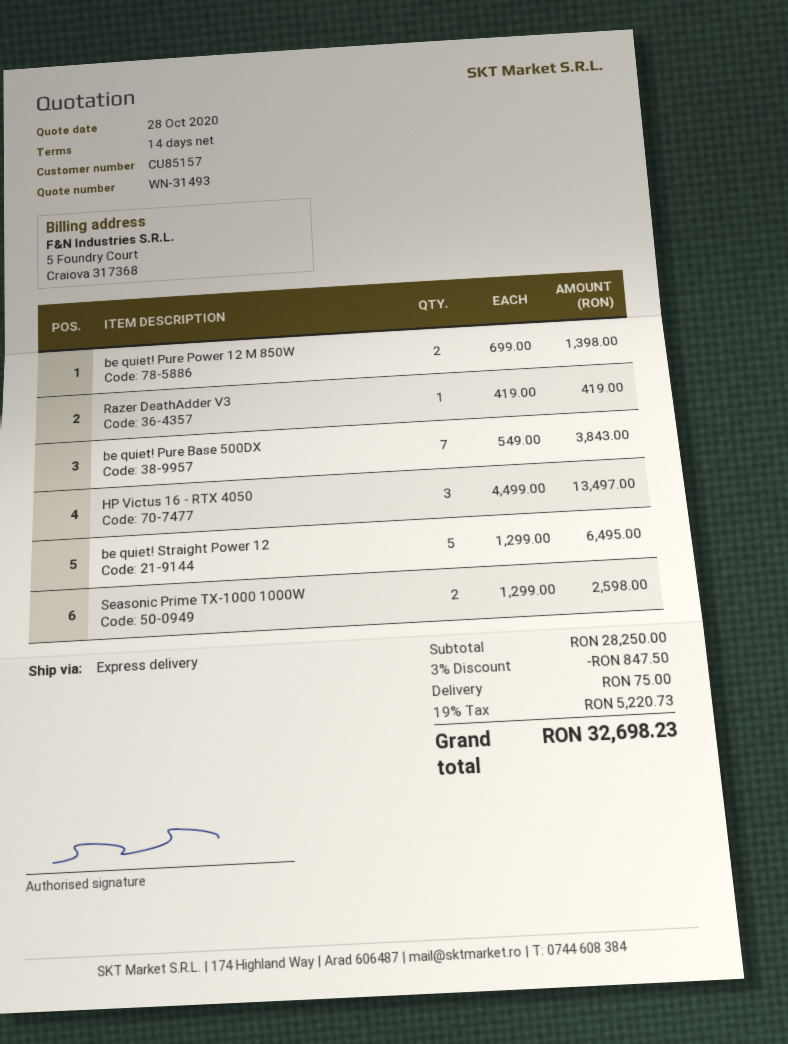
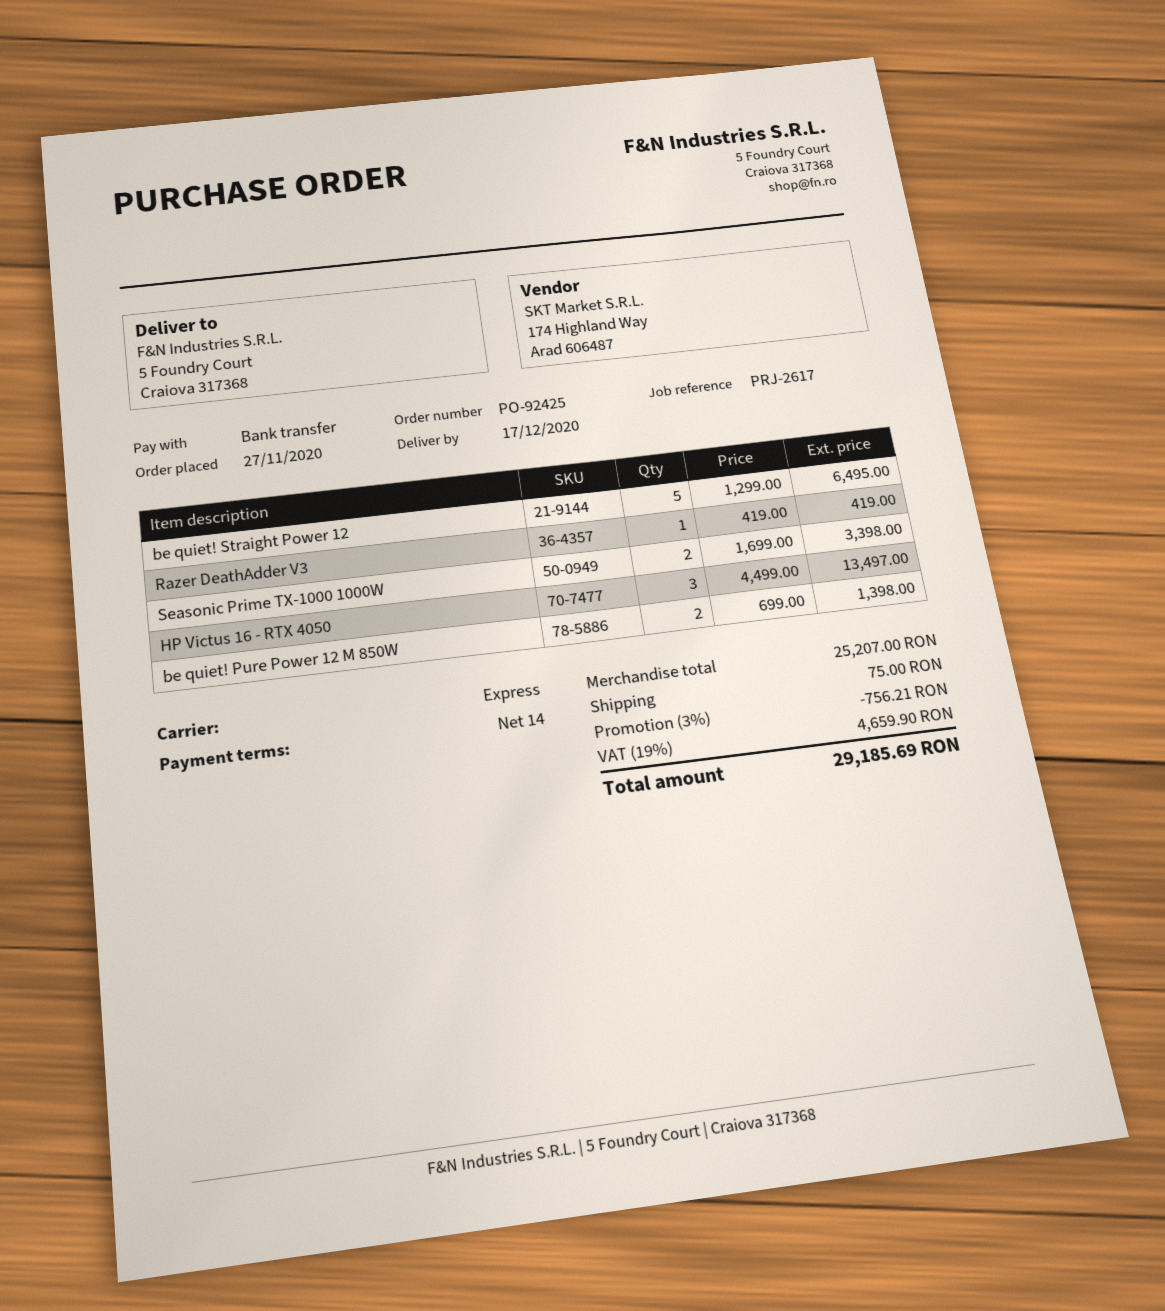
be quiet! Pure Base 500DX: 7 x 549.00 = 3843.00 -> none
Seasonic Prime TX-1000 1000W: 2 x 1299.00 = 2598.00 -> 2 x 1699.00 = 3398.00
subtotal: 28250.00 -> 25207.00
discount: 3% = 847.50 -> 3% = 756.21
tax: 19% = 5220.73 -> 19% = 4659.90
total: 32698.23 -> 29185.69

